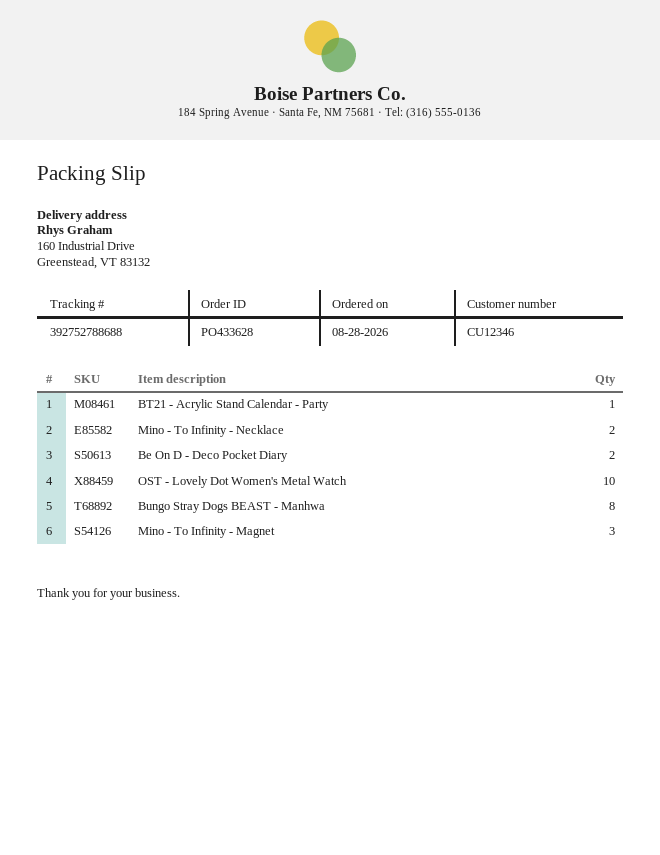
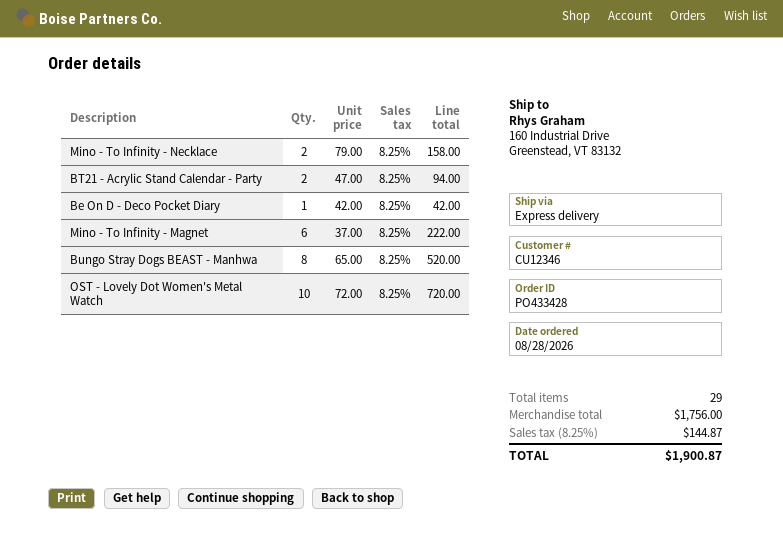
order number: PO433628 -> PO433428
BT21 - Acrylic Stand Calendar - Party: 1 -> 2
Be On D - Deco Pocket Diary: 2 -> 1
Mino - To Infinity - Magnet: 3 -> 6

